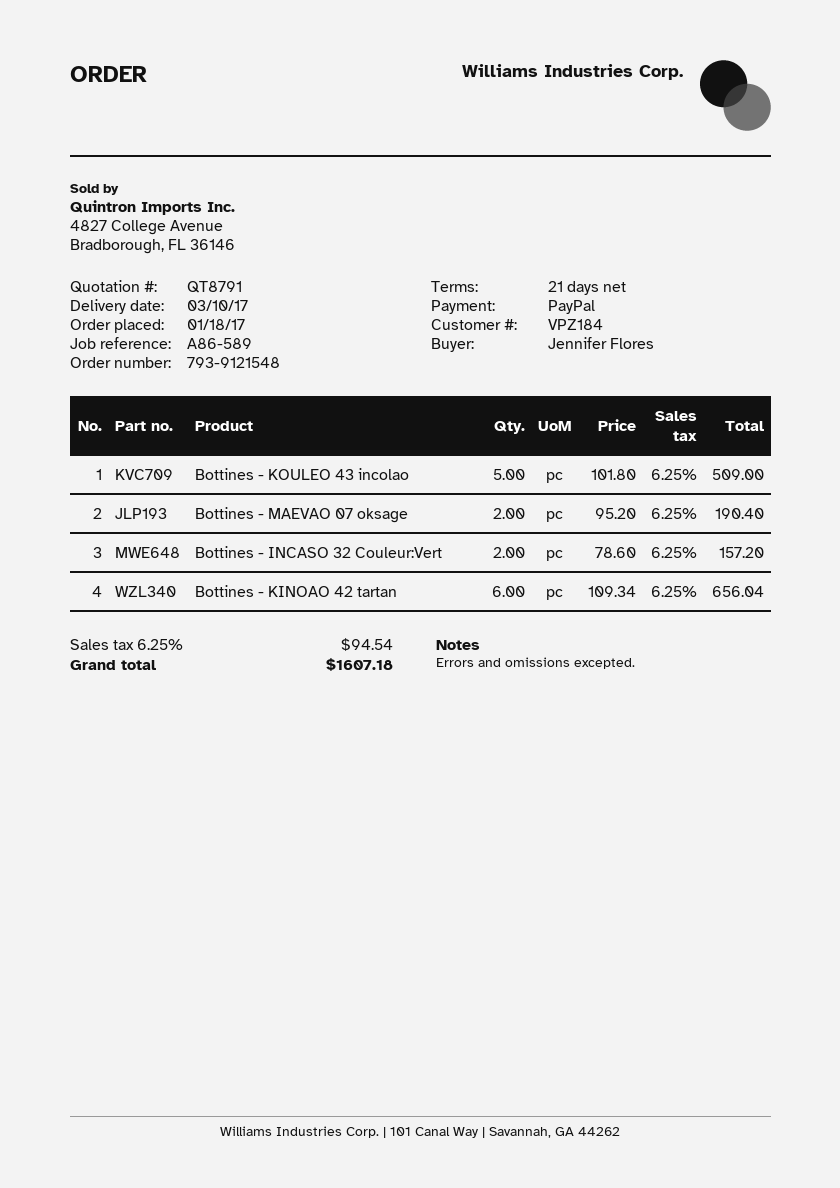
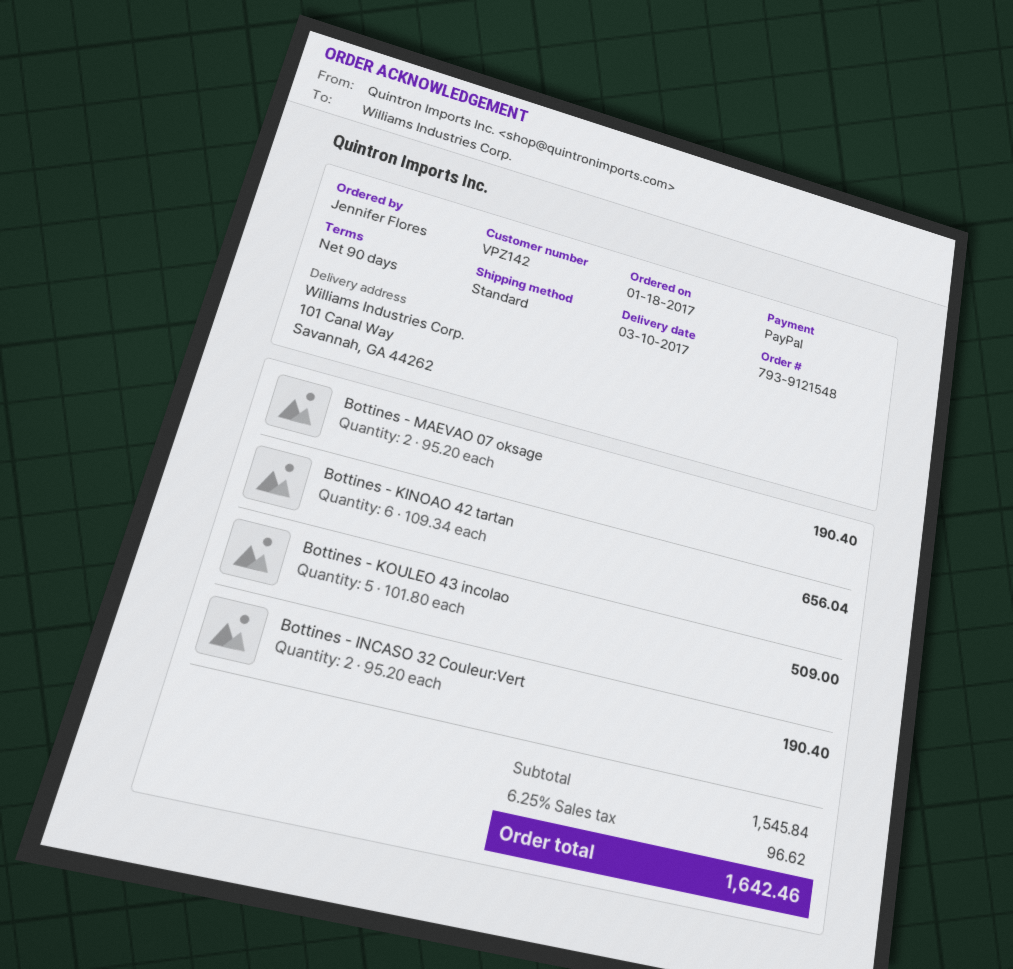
payment terms: 21 days -> 90 days
customer number: VPZ184 -> VPZ142
Bottines - INCASO 32 Couleur:Vert: 2 x 78.60 = 157.20 -> 2 x 95.20 = 190.40
tax: 6.25% = 94.54 -> 6.25% = 96.62
total: 1607.18 -> 1642.46

